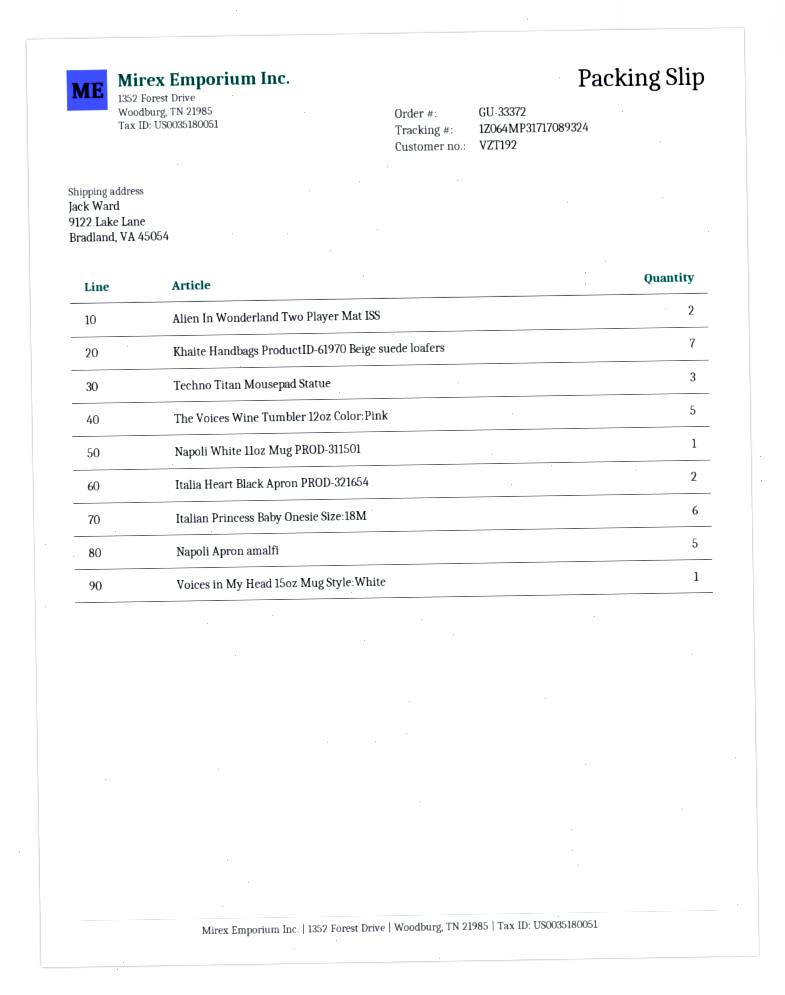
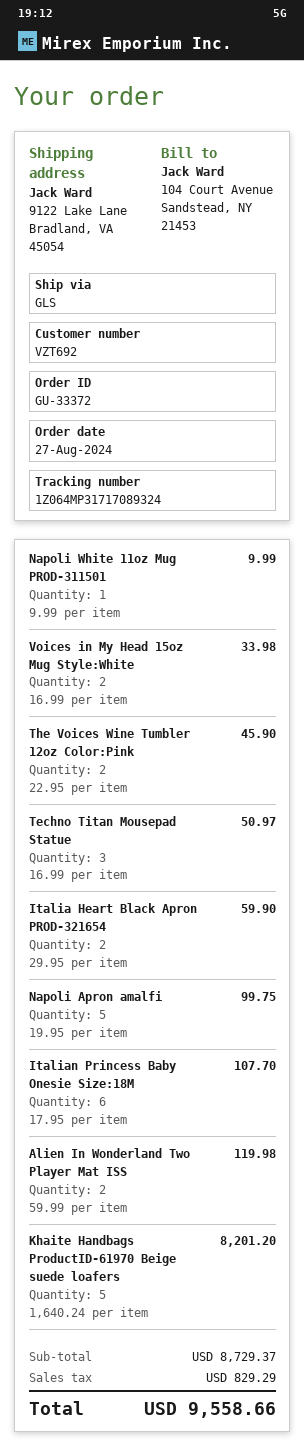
customer number: VZT192 -> VZT692
Khaite Handbags ProductID-61970 Beige suede loafers: 7 -> 5
The Voices Wine Tumbler 12oz Color:Pink: 5 -> 2
Voices in My Head 15oz Mug Style:White: 1 -> 2

